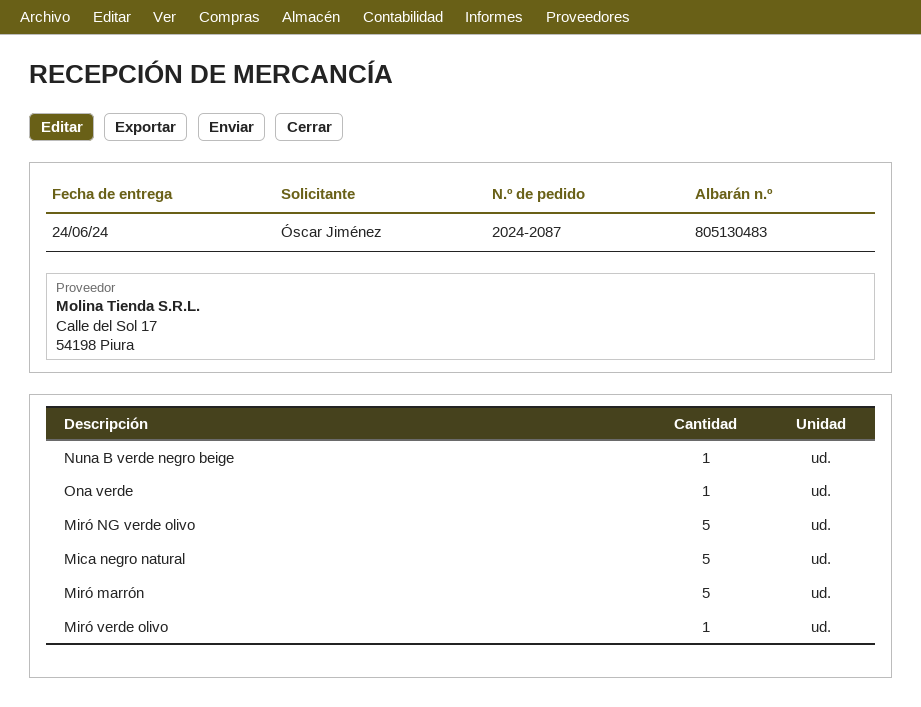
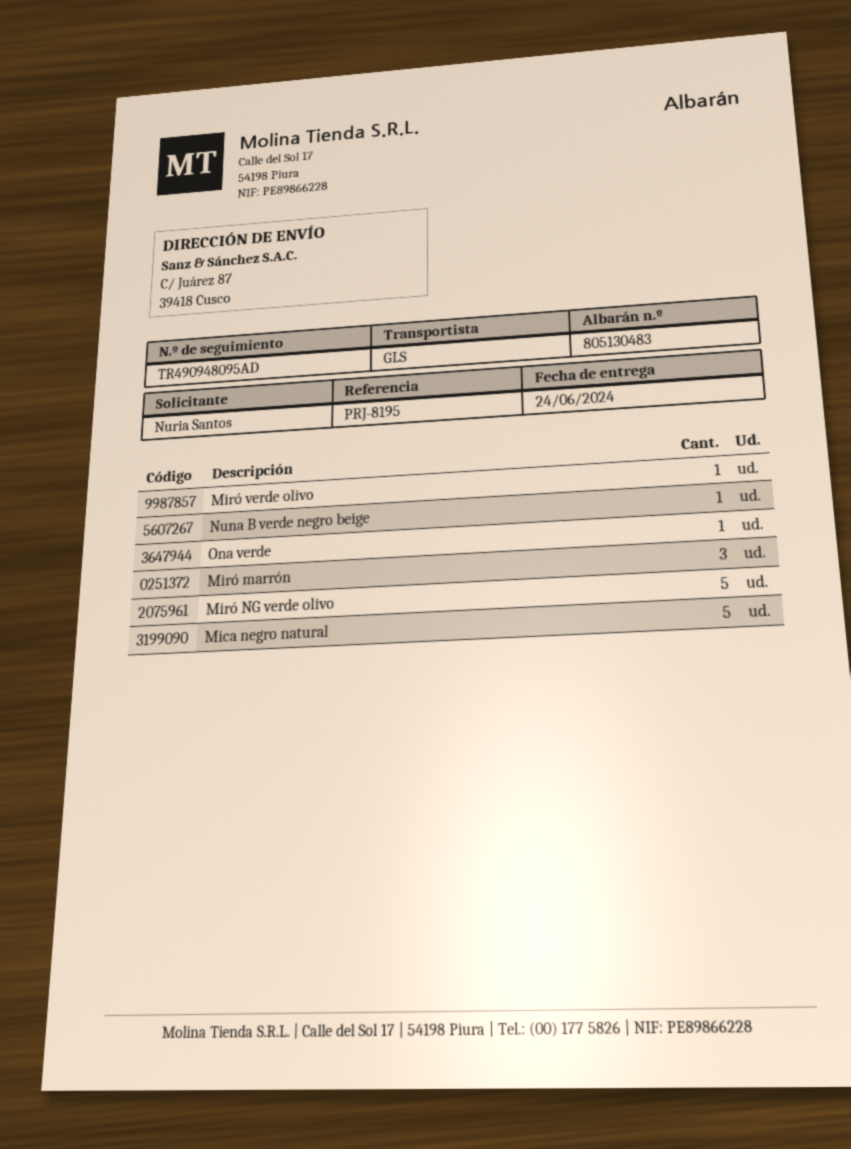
ordered by: Óscar Jiménez -> Nuria Santos
Miró marrón: 5 -> 3

